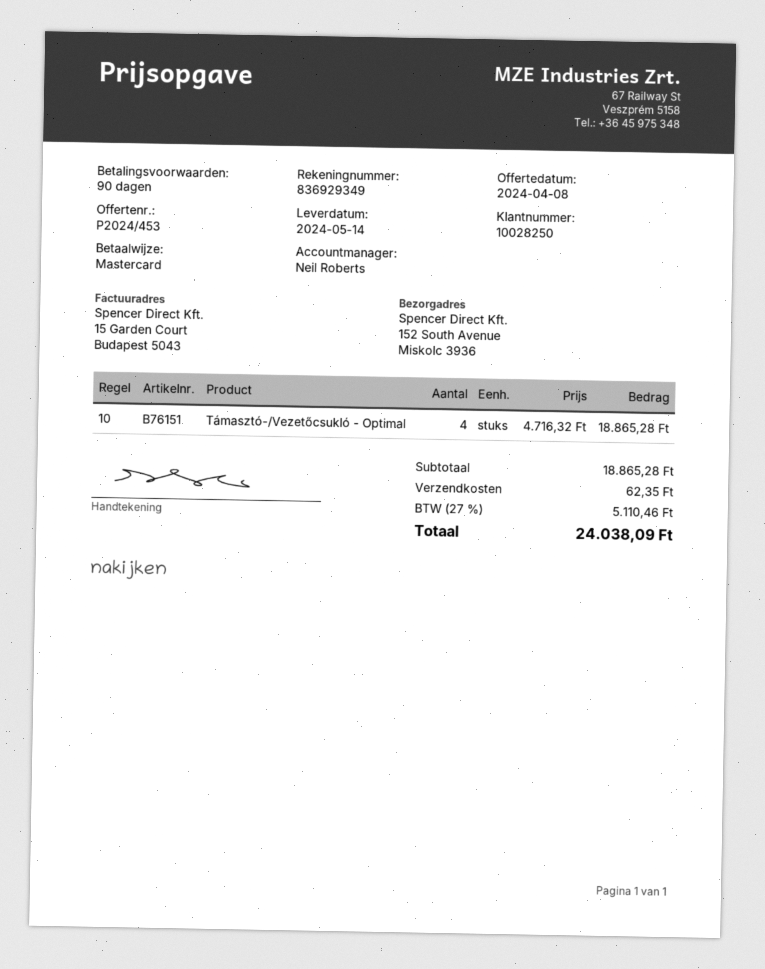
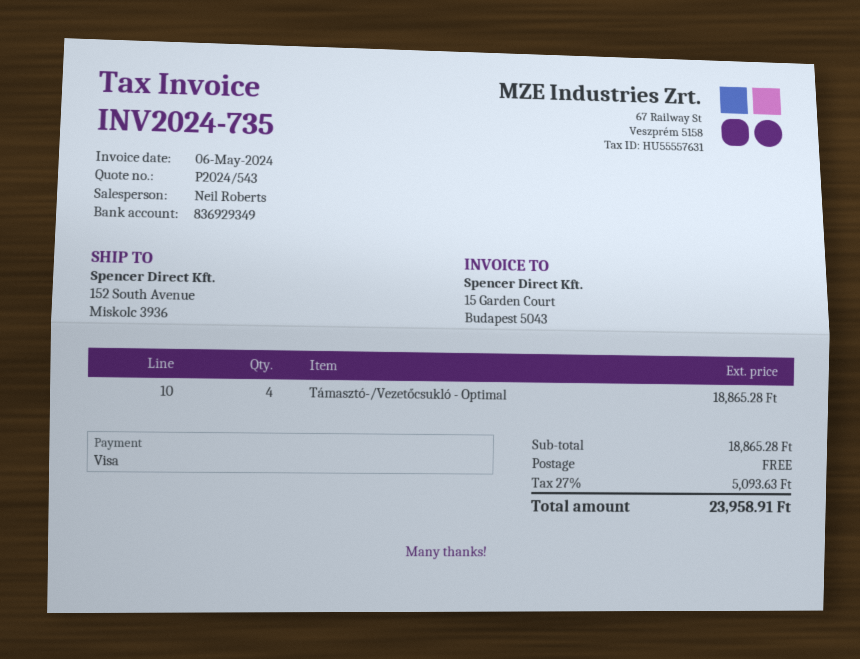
quote number: P2024/453 -> P2024/543
payment method: Mastercard -> Visa
shipping: 62.35 -> 0.00
tax: 27% = 5110.46 -> 27% = 5093.63
total: 24038.09 -> 23958.91

